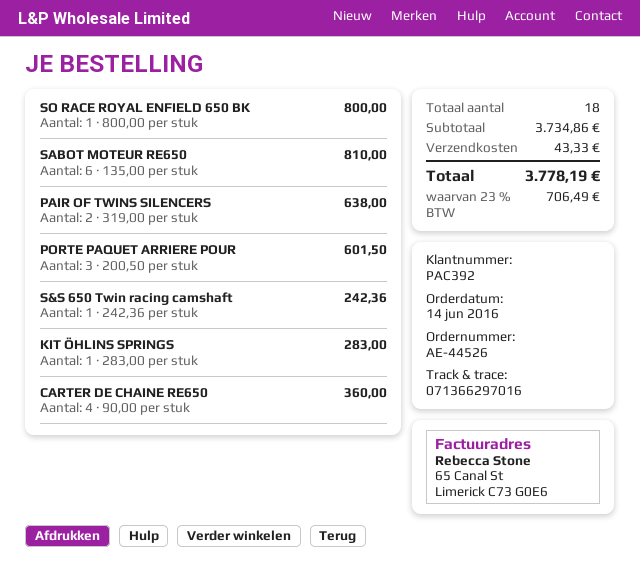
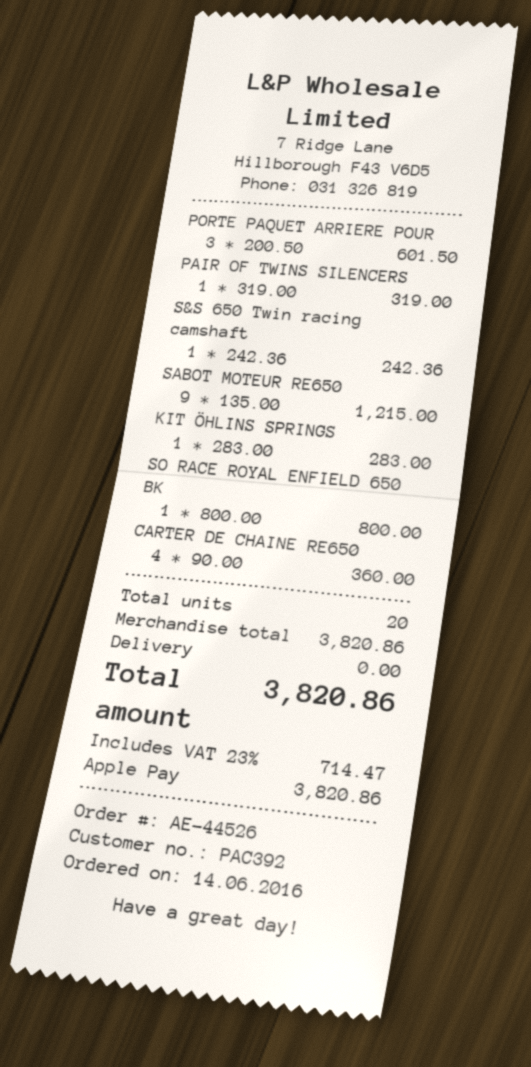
SABOT MOTEUR RE650: 6 x 135.00 = 810.00 -> 9 x 135.00 = 1215.00
PAIR OF TWINS SILENCERS: 2 x 319.00 = 638.00 -> 1 x 319.00 = 319.00
total quantity: 18 -> 20
subtotal: 3734.86 -> 3820.86
shipping: 43.33 -> 0.00
tax: 23% = 706.49 -> 23% = 714.47
total: 3778.19 -> 3820.86

